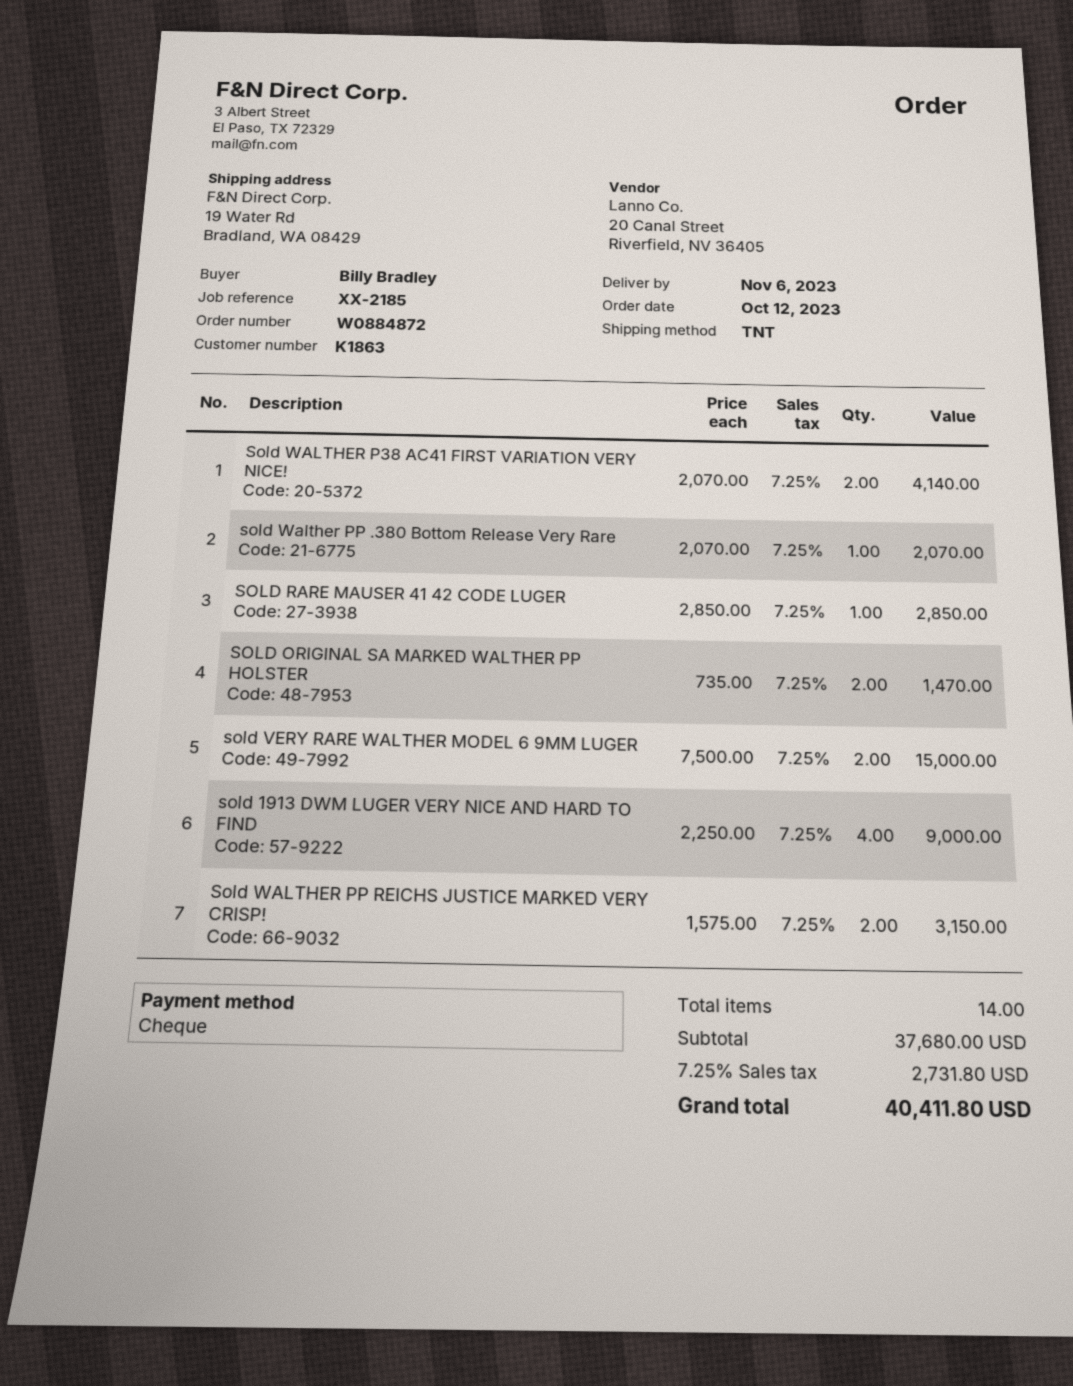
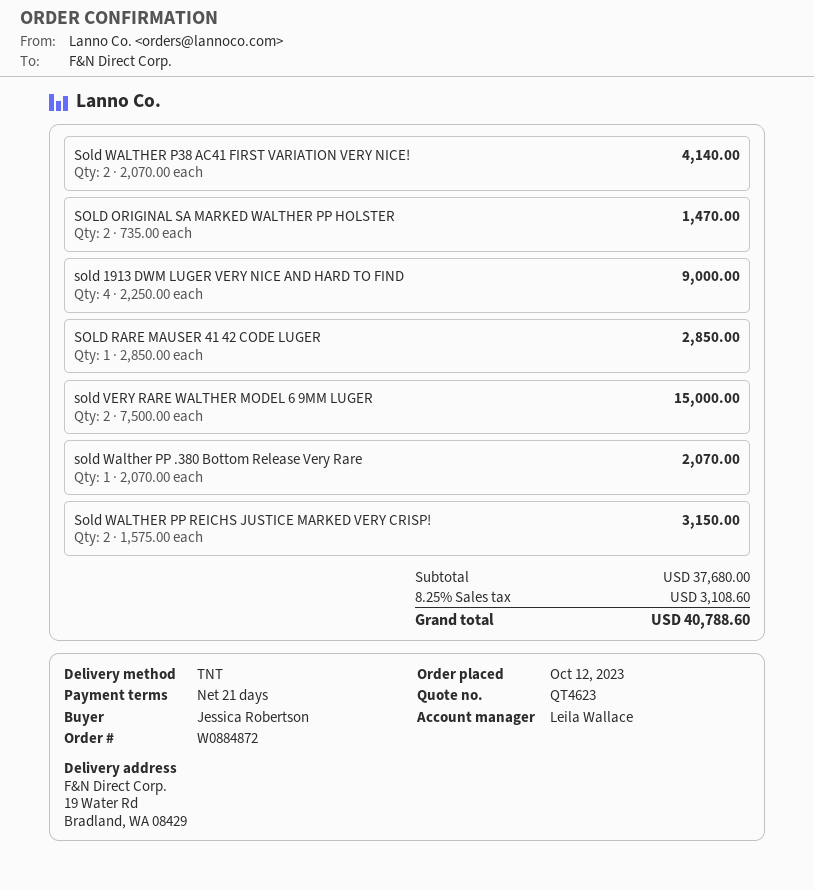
ordered by: Billy Bradley -> Jessica Robertson
tax: 7.25% = 2731.80 -> 8.25% = 3108.60
total: 40411.80 -> 40788.60

